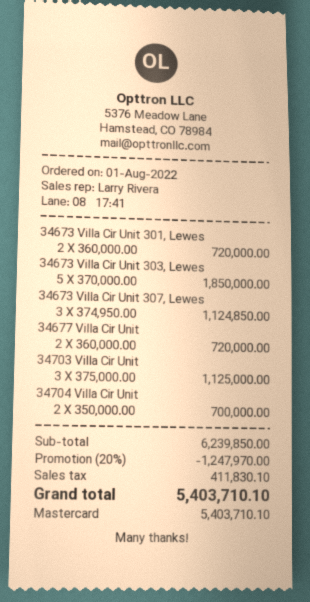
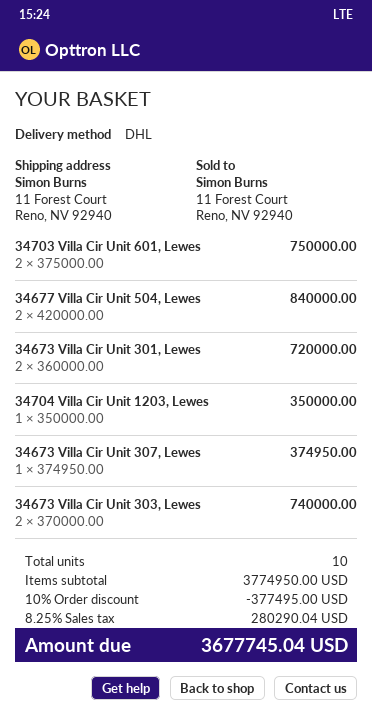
34673 Villa Cir Unit 303, Lewes: 5 x 370000.00 = 1850000.00 -> 2 x 370000.00 = 740000.00
34673 Villa Cir Unit 307, Lewes: 3 x 374950.00 = 1124850.00 -> 1 x 374950.00 = 374950.00
34677 Villa Cir Unit: 2 x 360000.00 = 720000.00 -> 2 x 420000.00 = 840000.00
34703 Villa Cir Unit: 3 x 375000.00 = 1125000.00 -> 2 x 375000.00 = 750000.00
34704 Villa Cir Unit: 2 x 350000.00 = 700000.00 -> 1 x 350000.00 = 350000.00
subtotal: 6239850.00 -> 3774950.00
discount: 20% = 1247970.00 -> 10% = 377495.00
tax: 411830.10 -> 280290.04
total: 5403710.10 -> 3677745.04

